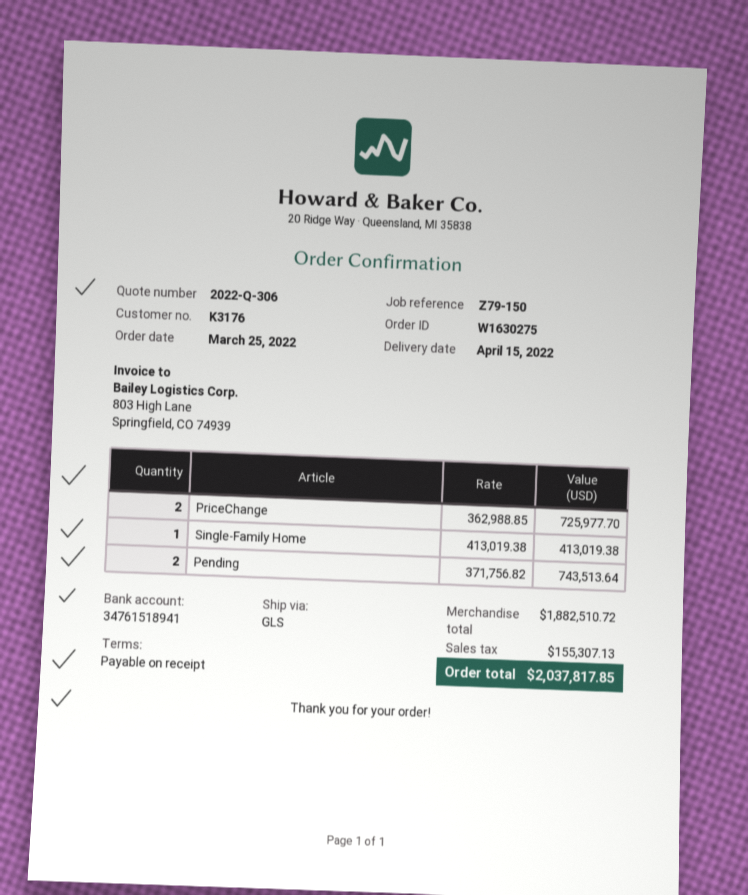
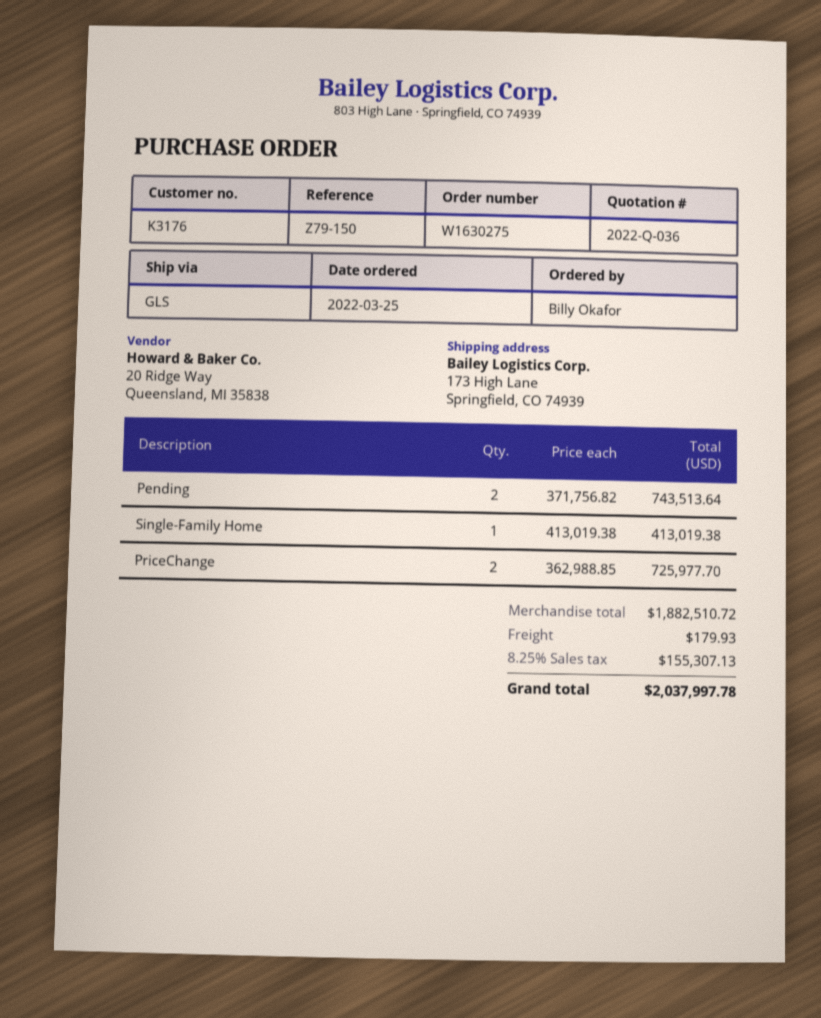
quote number: 2022-Q-306 -> 2022-Q-036
shipping: none -> 179.93
total: 2037817.85 -> 2037997.78

